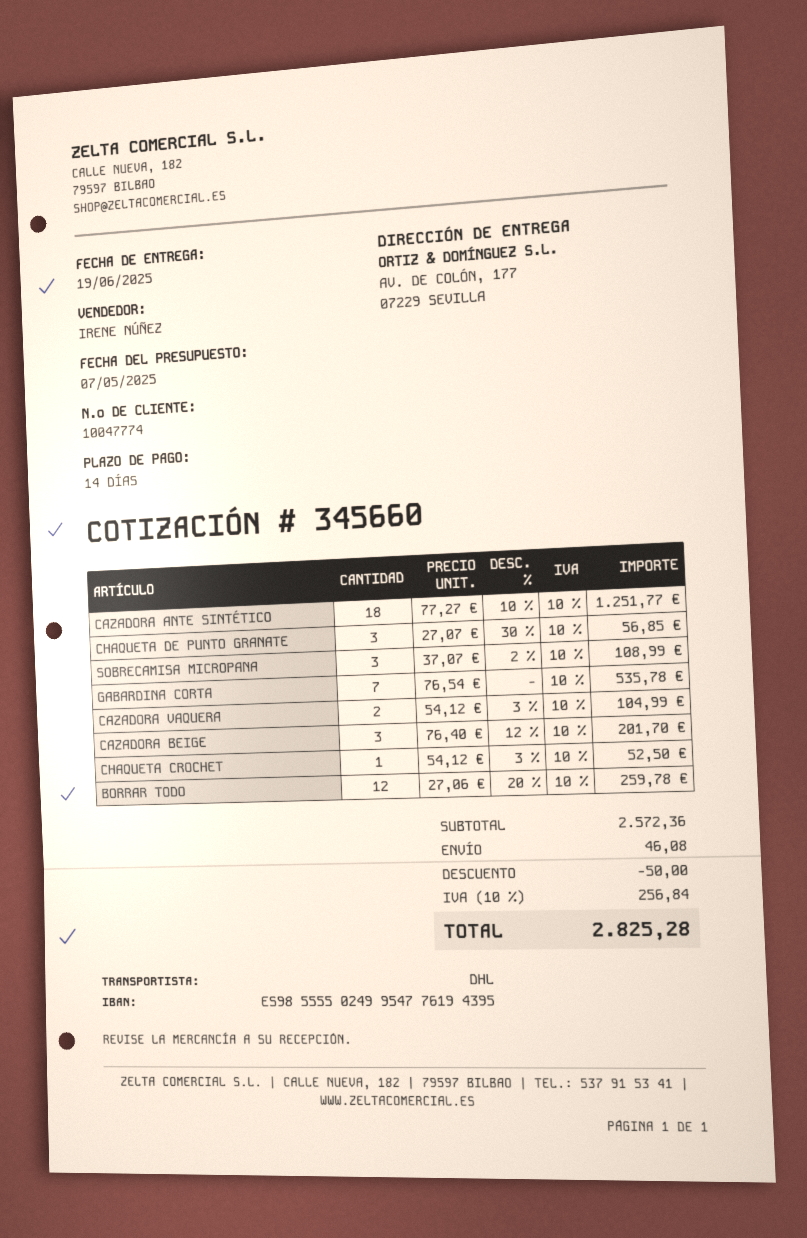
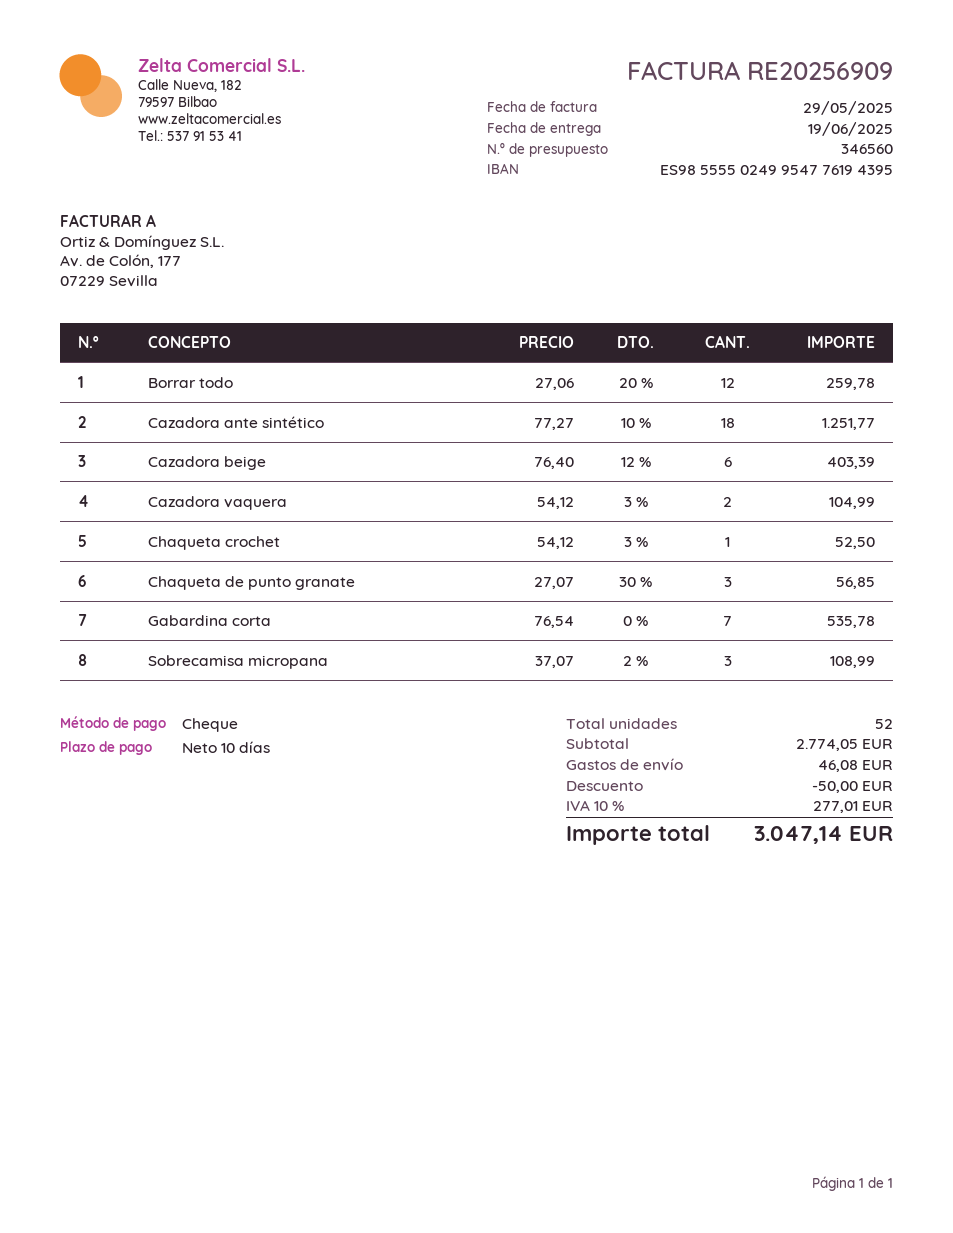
quote number: 345660 -> 346560
payment terms: 14 days -> 10 days
CAZADORA BEIGE: 3 x 76.40 - 12% = 201.70 -> 6 x 76.40 - 12% = 403.39
subtotal: 2572.36 -> 2774.05
tax: 10% = 256.84 -> 10% = 277.01
total: 2825.28 -> 3047.14

